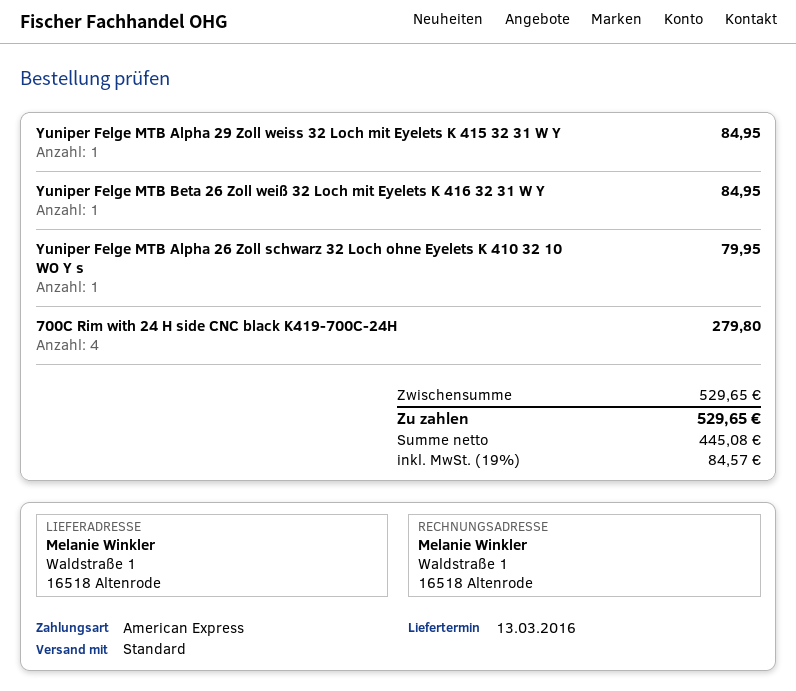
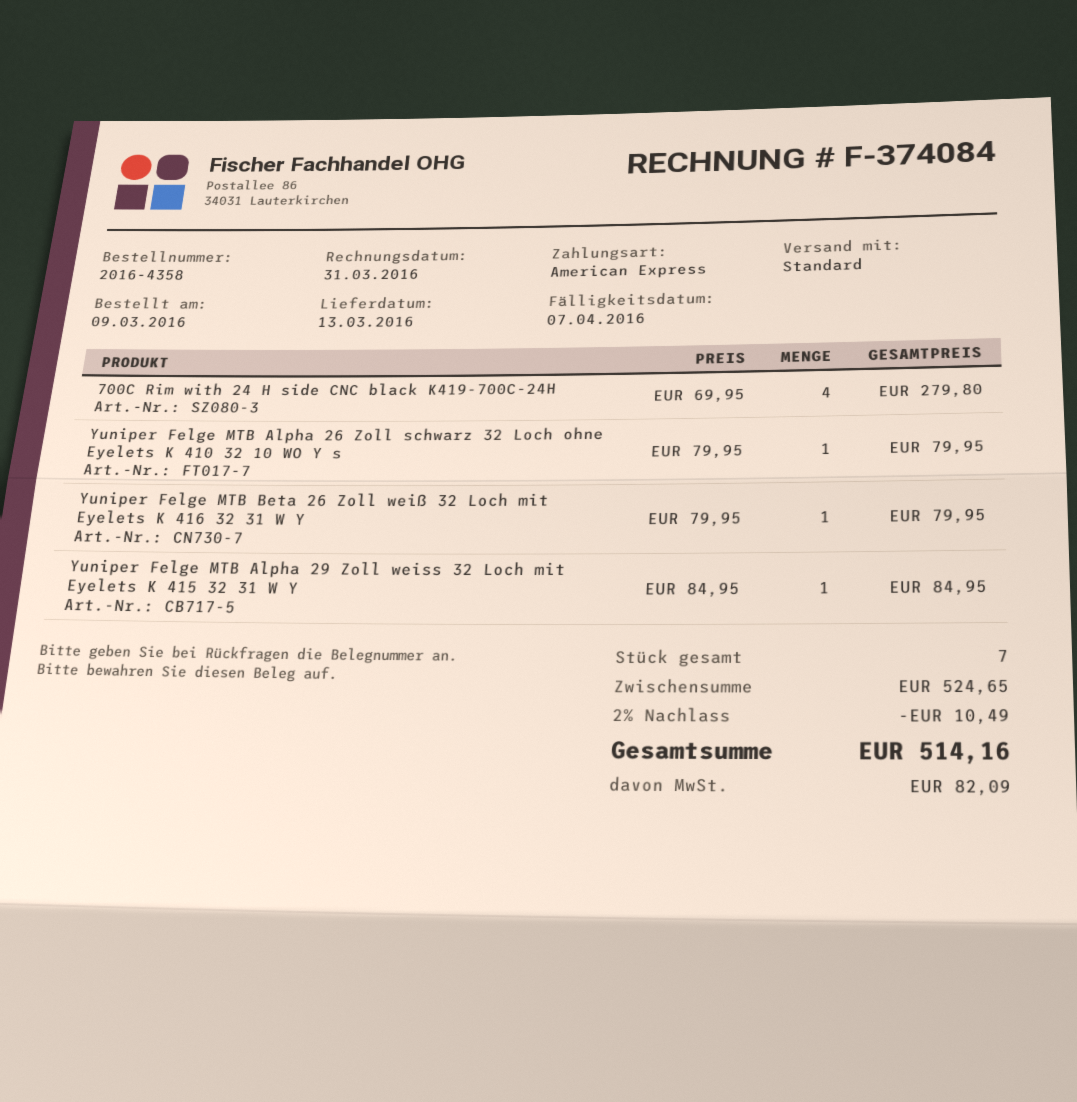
Yuniper Felge MTB Beta 26 Zoll weiß 32 Loch mit Eyelets K 416 32 31 W Y: 1 for 84.95 -> 1 for 79.95
subtotal: 529.65 -> 524.65
discount: none -> 2% = 10.49
tax: 84.57 -> 82.09
total: 529.65 -> 514.16

